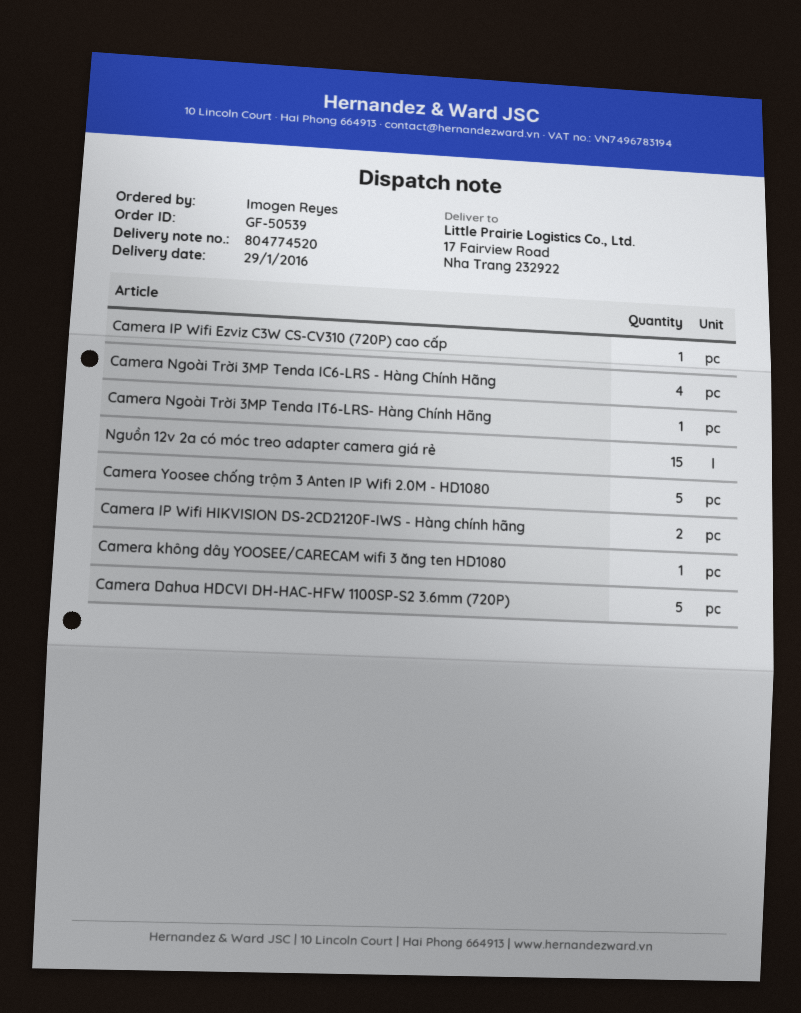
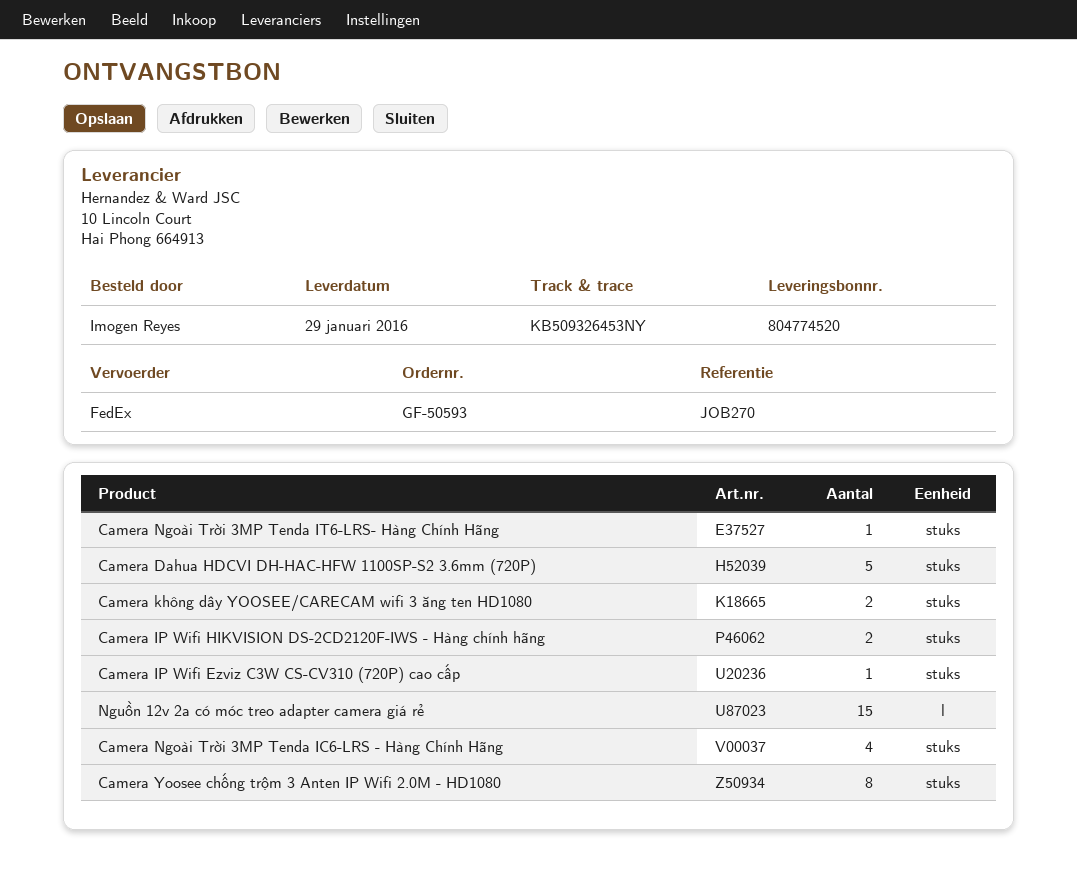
order number: GF-50539 -> GF-50593
Camera Yoosee chống trộm 3 Anten IP Wifi 2.0M - HD1080: 5 -> 8
Camera không dây YOOSEE/CARECAM wifi 3 ăng ten HD1080: 1 -> 2

